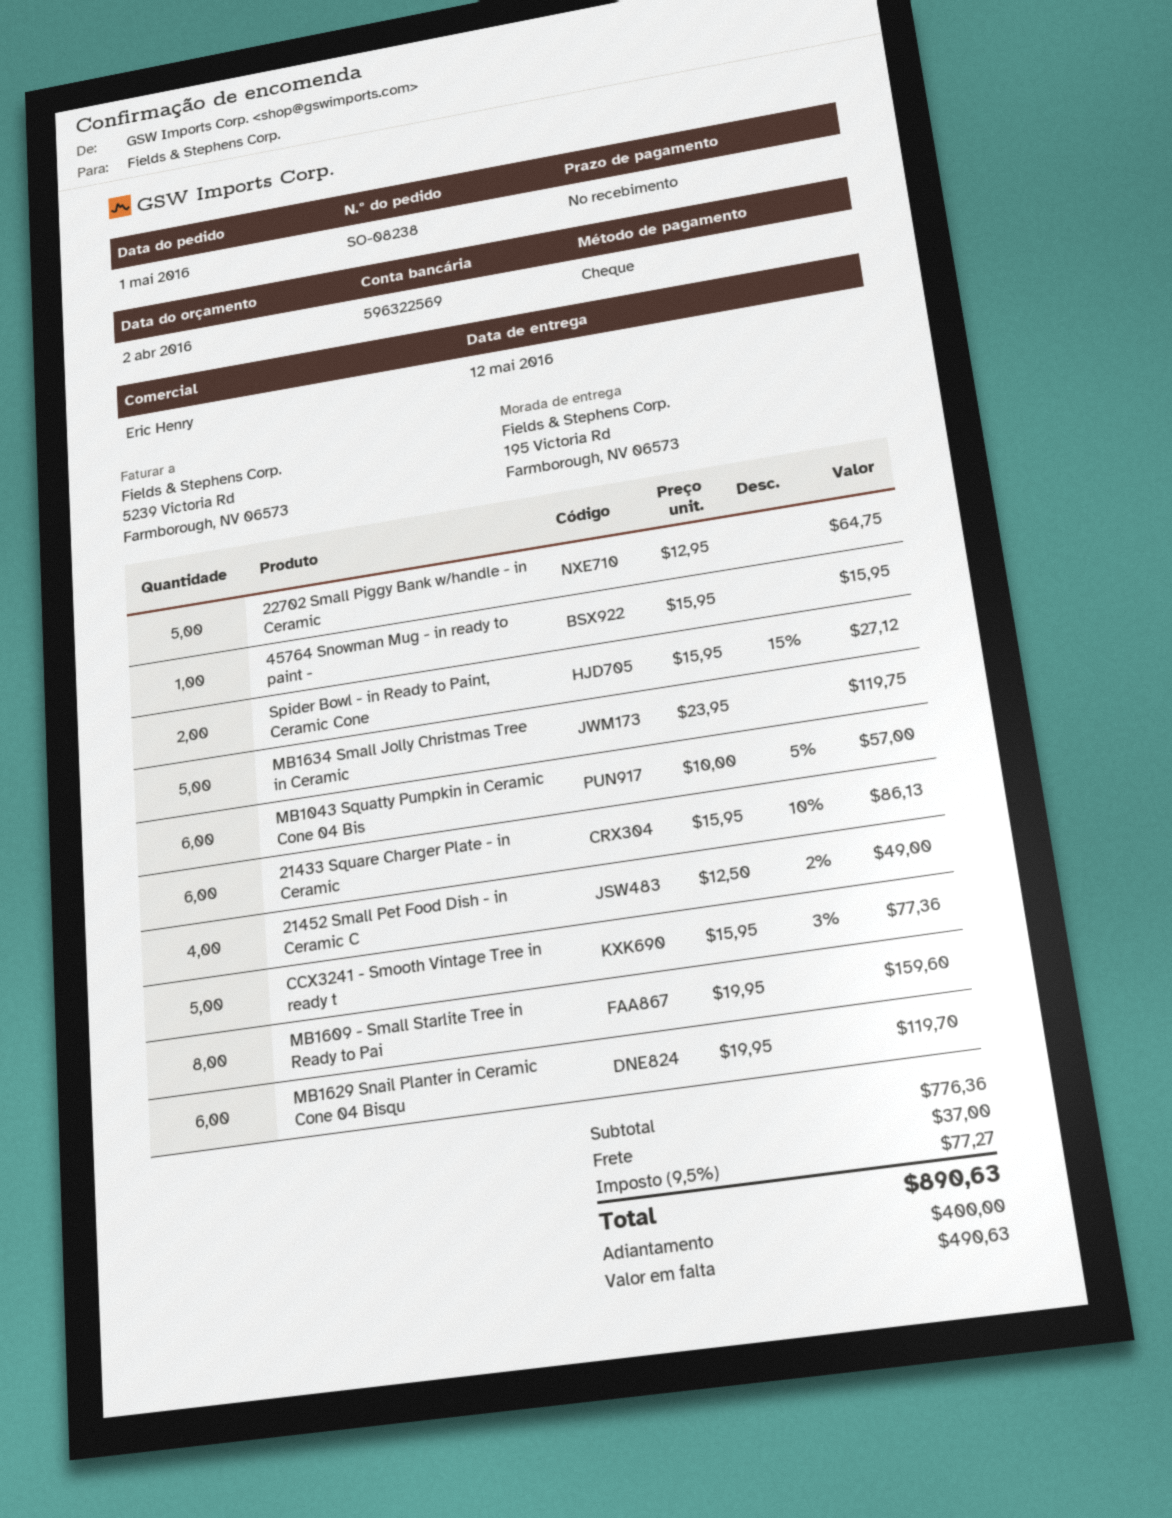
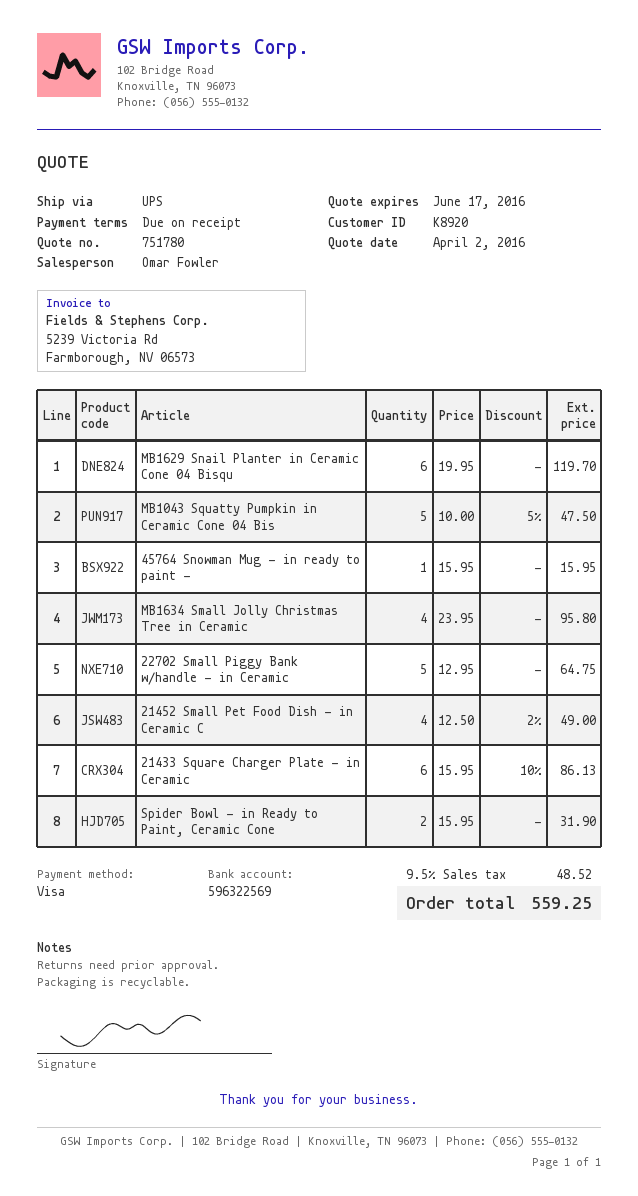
sales rep: Eric Henry -> Omar Fowler
payment method: cheque -> Visa
Spider Bowl - in Ready to Paint, Ceramic Cone: 2 x 15.95 - 15% = 27.12 -> 2 x 15.95 = 31.90
MB1634 Small Jolly Christmas Tree in Ceramic: 5 x 23.95 = 119.75 -> 4 x 23.95 = 95.80
MB1043 Squatty Pumpkin in Ceramic Cone 04 Bis: 6 x 10.00 - 5% = 57.00 -> 5 x 10.00 - 5% = 47.50
CCX3241 - Smooth Vintage Tree in ready t: 5 x 15.95 - 3% = 77.36 -> none
MB1609 - Small Starlite Tree in Ready to Pai: 8 x 19.95 = 159.60 -> none
shipping: 37.00 -> none
tax: 9.5% = 77.27 -> 9.5% = 48.52
total: 890.63 -> 559.25

